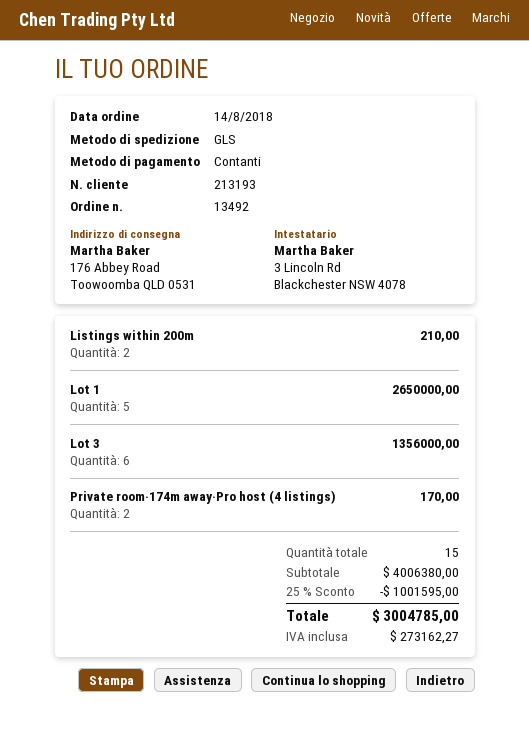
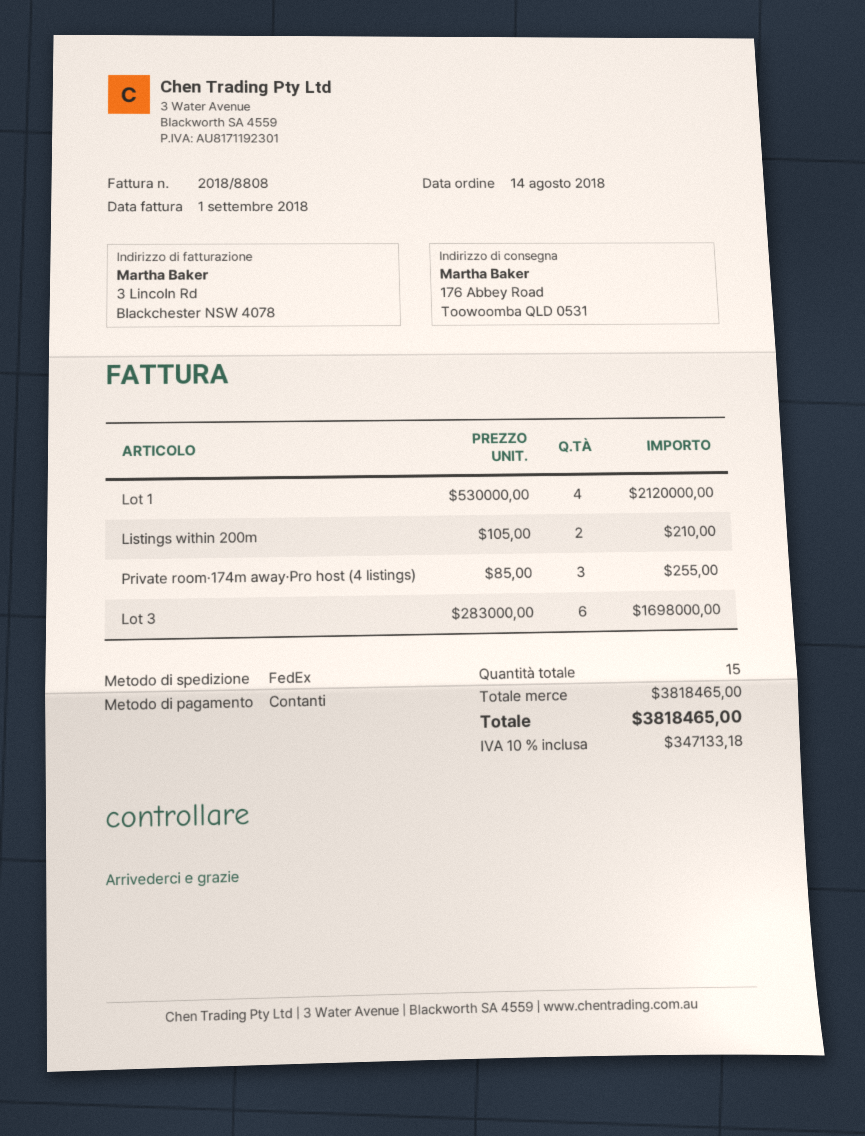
shipping method: GLS -> FedEx
Lot 1: 5 for 2650000.00 -> 4 for 2120000.00
Lot 3: 6 for 1356000.00 -> 6 for 1698000.00
Private room·174m away·Pro host (4 listings): 2 for 170.00 -> 3 for 255.00
subtotal: 4006380.00 -> 3818465.00
discount: 25% = 1001595.00 -> none
tax: 273162.27 -> 347133.18
total: 3004785.00 -> 3818465.00

